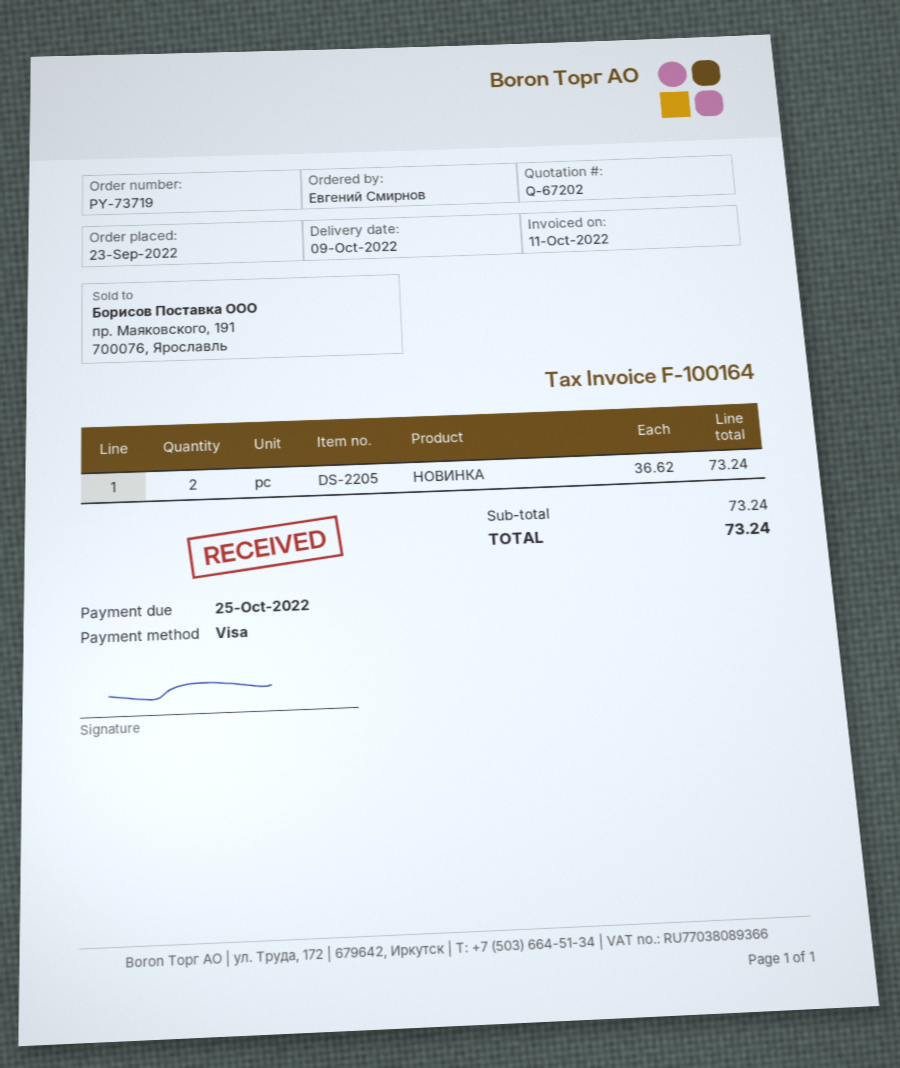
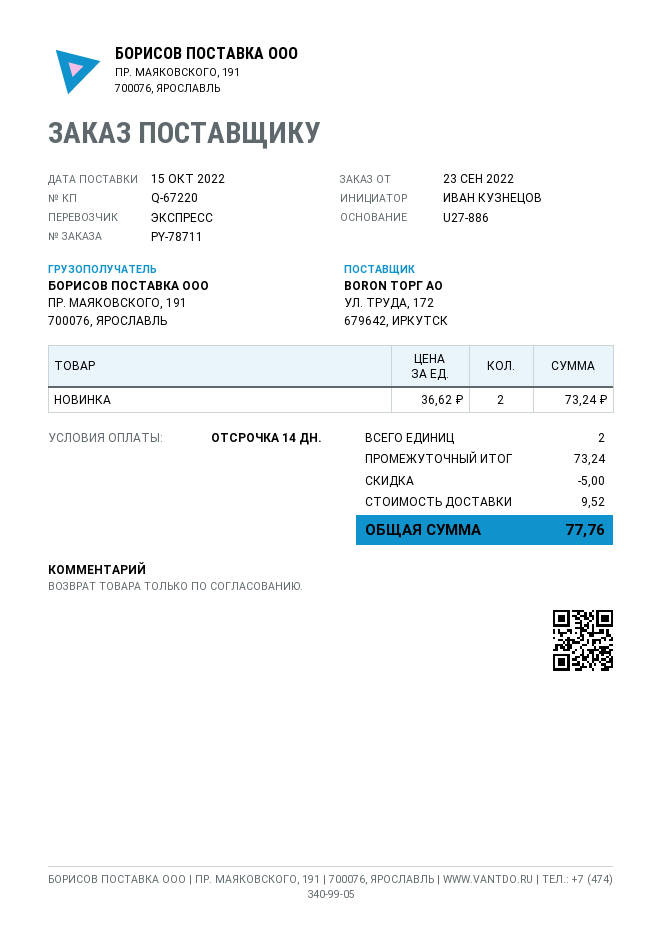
quote number: Q-67202 -> Q-67220
order number: PY-73719 -> PY-78711
delivery date: 2022-10-09 -> 2022-10-15
ordered by: Евгений Смирнов -> ИВАН КУЗНЕЦОВ
discount: none -> 5.00
shipping: none -> 9.52
total: 73.24 -> 77.76

